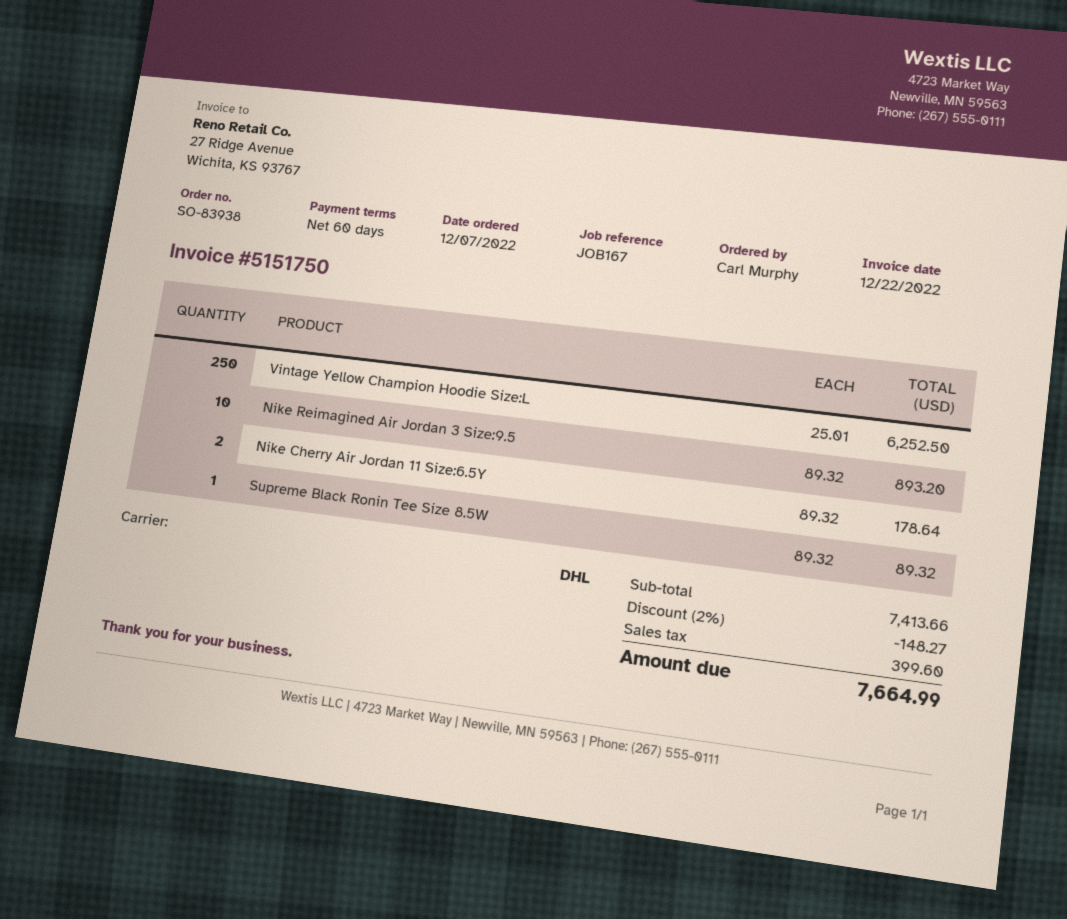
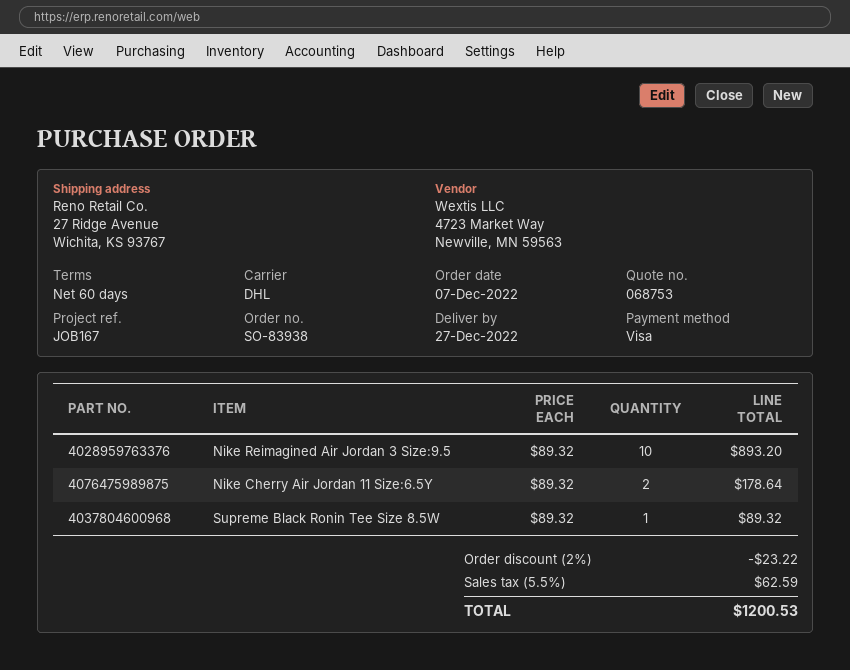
Vintage Yellow Champion Hoodie Size:L: 250 x 25.01 = 6252.50 -> none
discount: 2% = 148.27 -> 2% = 23.22
tax: 399.60 -> 62.59
total: 7664.99 -> 1200.53

